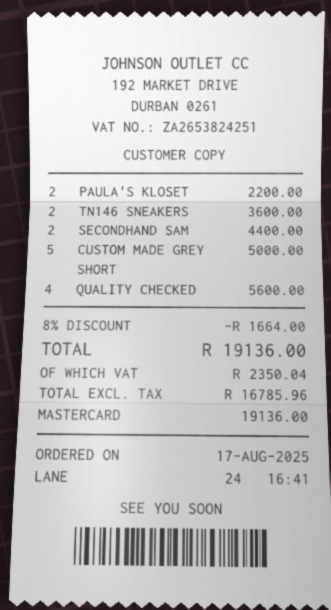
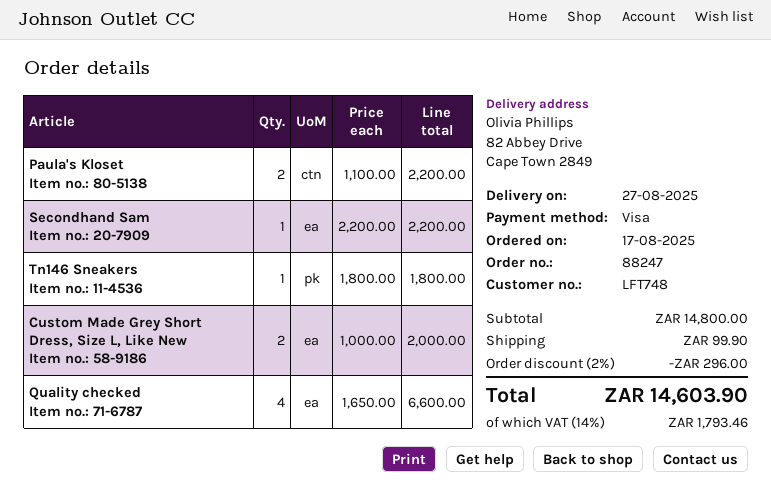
payment method: Mastercard -> Visa
TN146 SNEAKERS: 2 for 3600.00 -> 1 for 1800.00
SECONDHAND SAM: 2 for 4400.00 -> 1 for 2200.00
CUSTOM MADE GREY SHORT: 5 for 5000.00 -> 2 for 2000.00
QUALITY CHECKED: 4 for 5600.00 -> 4 for 6600.00
discount: 8% = 1664.00 -> 2% = 296.00
shipping: none -> 99.90
tax: 2350.04 -> 1793.46
total: 19136.00 -> 14603.90

